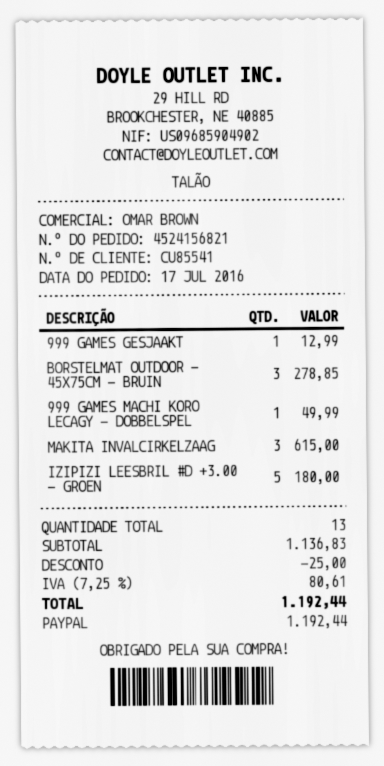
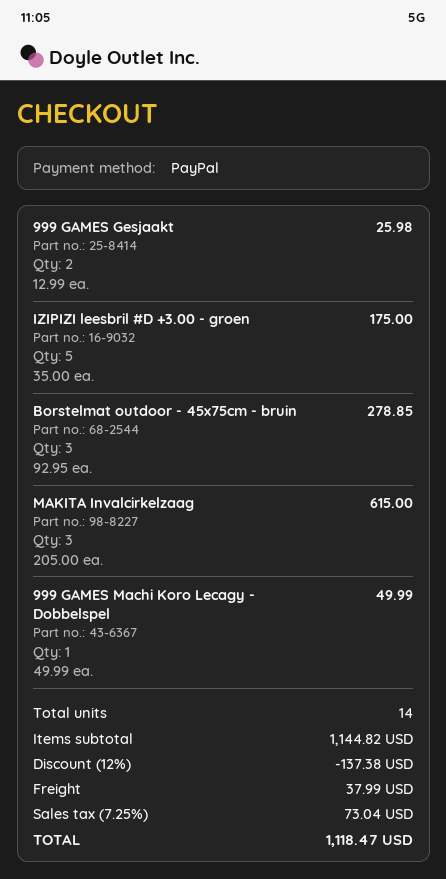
999 GAMES GESJAAKT: 1 for 12.99 -> 2 for 25.98
IZIPIZI LEESBRIL #D +3.00 - GROEN: 5 for 180.00 -> 5 for 175.00
total quantity: 13 -> 14
subtotal: 1136.83 -> 1144.82
discount: 25.00 -> 137.38
shipping: none -> 37.99
tax: 7.25% = 80.61 -> 7.25% = 73.04
total: 1192.44 -> 1118.47

